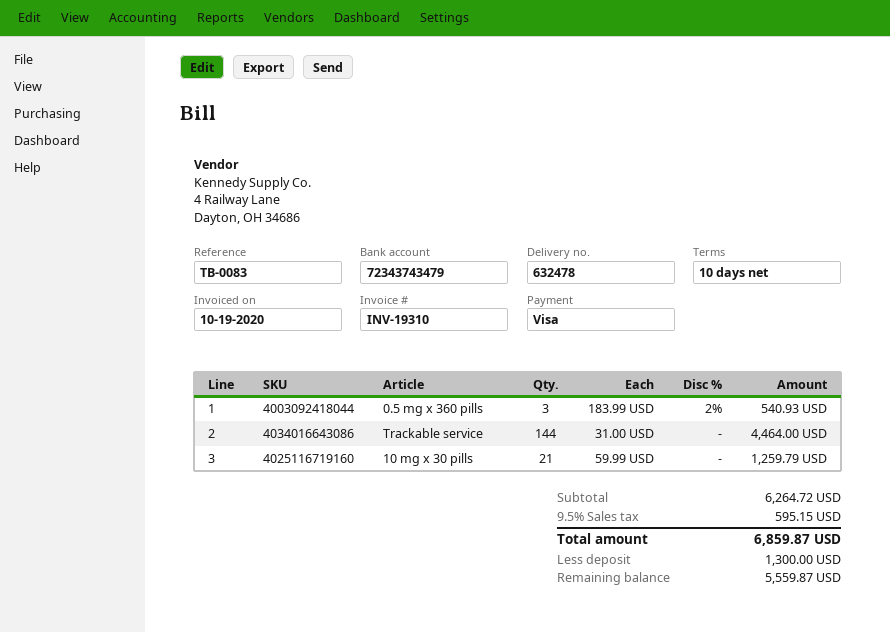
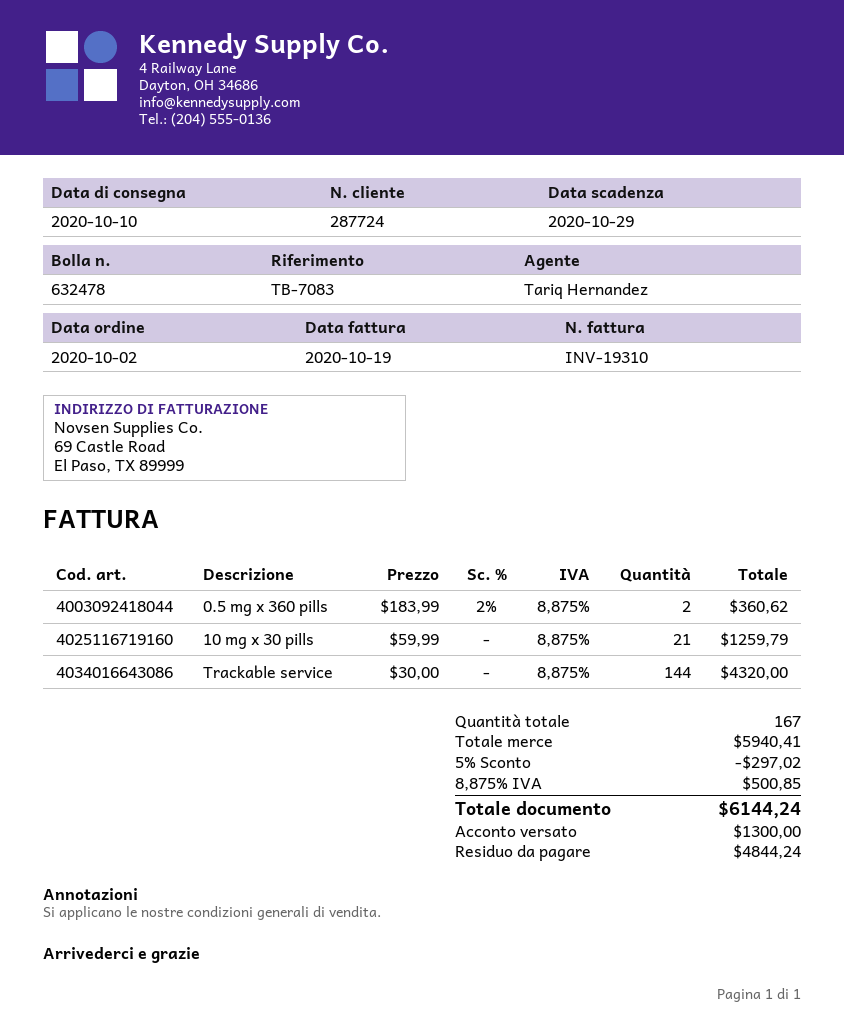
reference: TB-0083 -> TB-7083
0.5 mg x 360 pills: 3 x 183.99 - 2% = 540.93 -> 2 x 183.99 - 2% = 360.62
Trackable service: 144 x 31.00 = 4464.00 -> 144 x 30.00 = 4320.00
subtotal: 6264.72 -> 5940.41
discount: none -> 5% = 297.02
tax: 9.5% = 595.15 -> 8.875% = 500.85
total: 6859.87 -> 6144.24
balance: 5559.87 -> 4844.24

